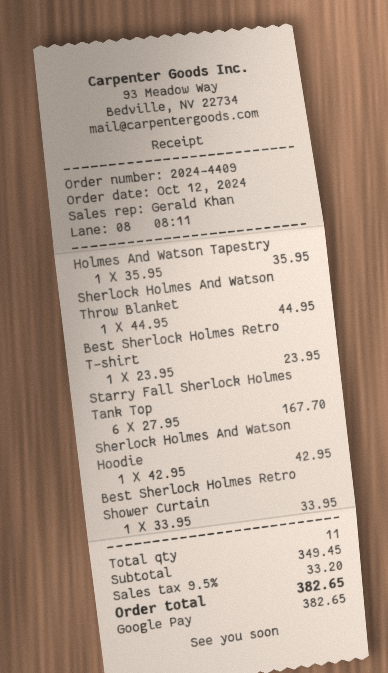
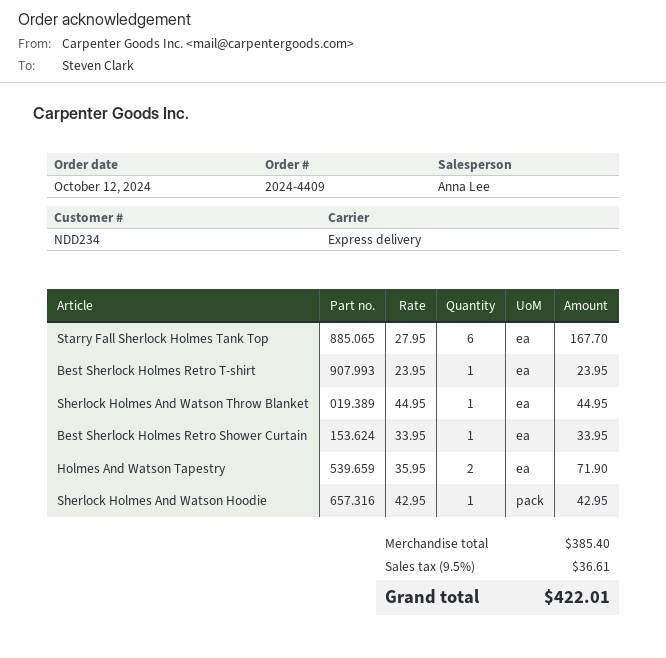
sales rep: Gerald Khan -> Anna Lee
Holmes And Watson Tapestry: 1 x 35.95 = 35.95 -> 2 x 35.95 = 71.90
subtotal: 349.45 -> 385.40
tax: 9.5% = 33.20 -> 9.5% = 36.61
total: 382.65 -> 422.01

